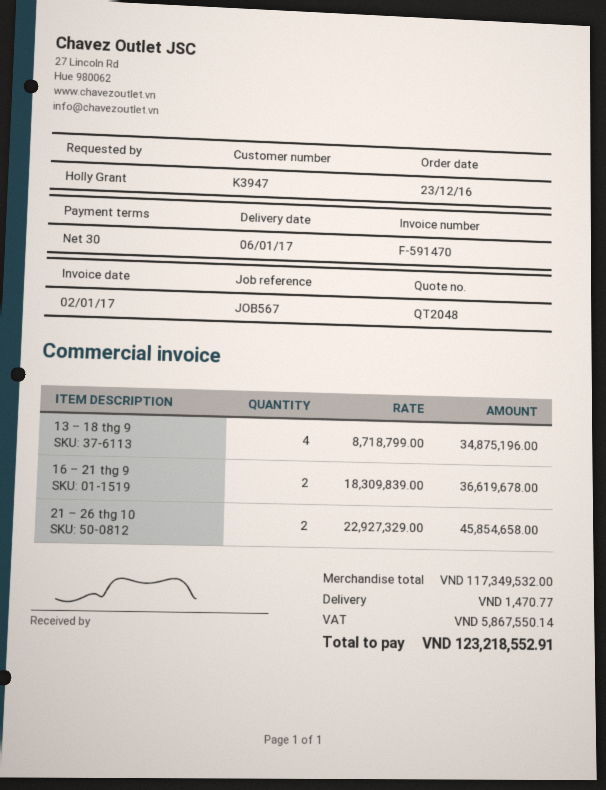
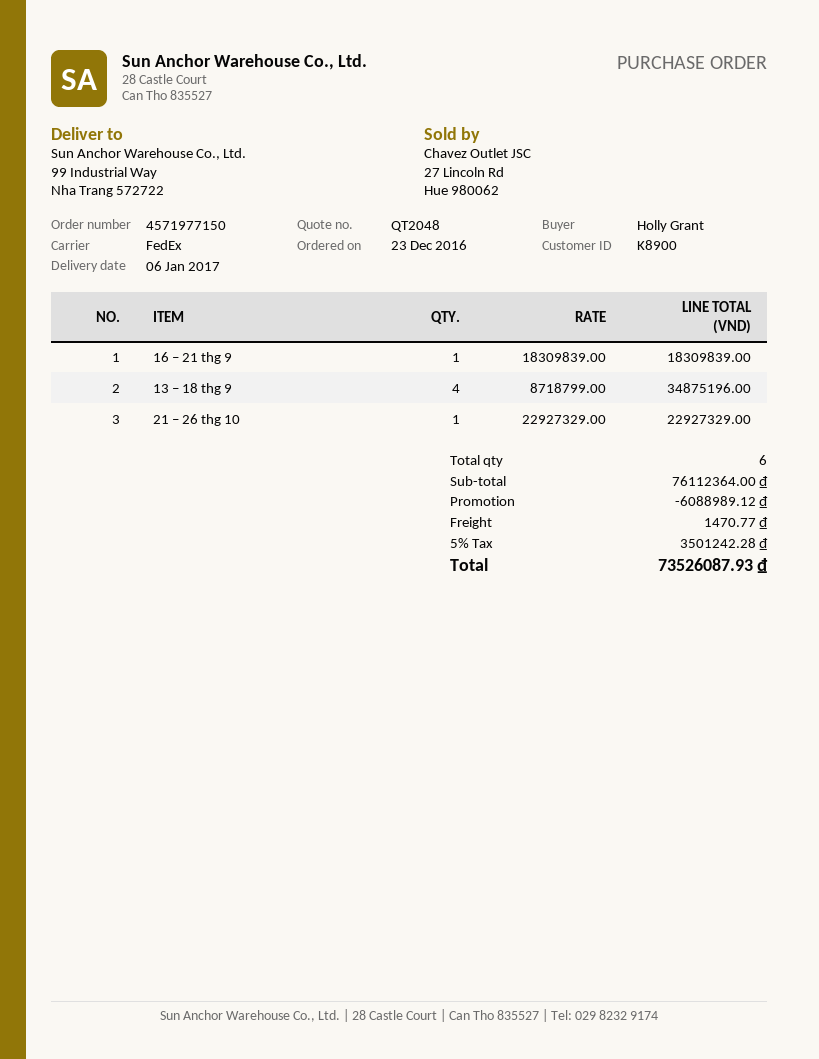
customer number: K3947 -> K8900
16 – 21 thg 9: 2 x 18309839.00 = 36619678.00 -> 1 x 18309839.00 = 18309839.00
21 – 26 thg 10: 2 x 22927329.00 = 45854658.00 -> 1 x 22927329.00 = 22927329.00
subtotal: 117349532.00 -> 76112364.00
discount: none -> 6088989.12
tax: 5867550.14 -> 3501242.28
total: 123218552.91 -> 73526087.93

